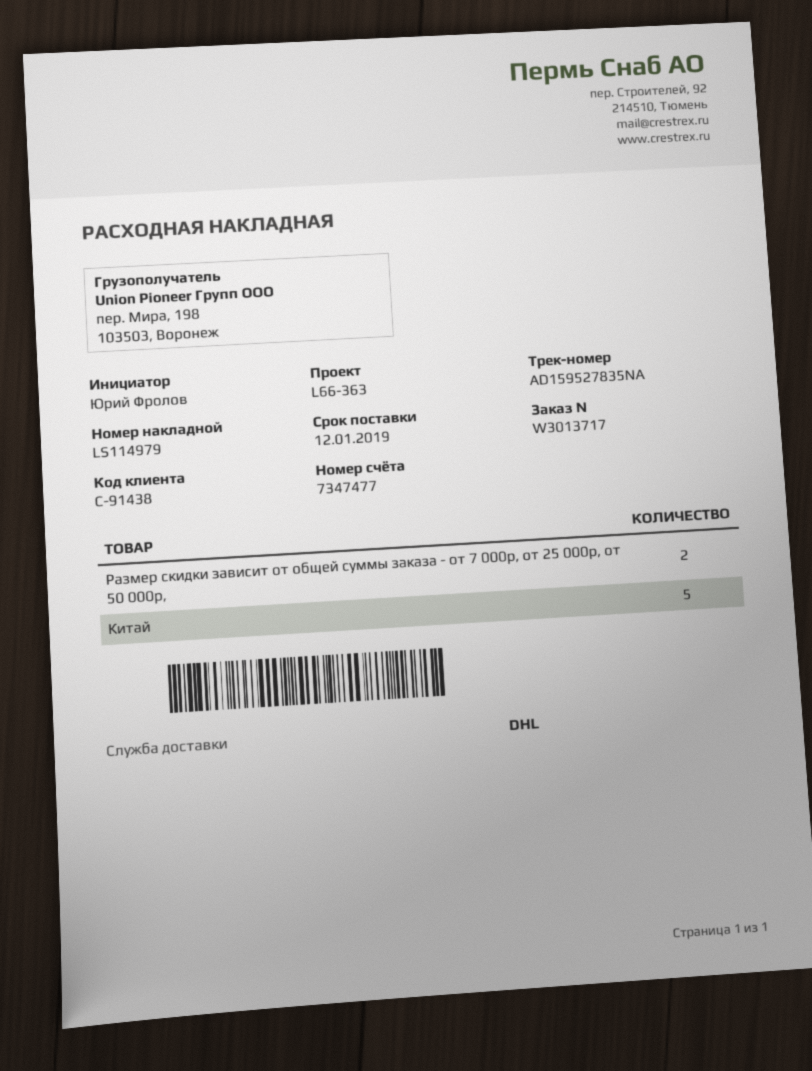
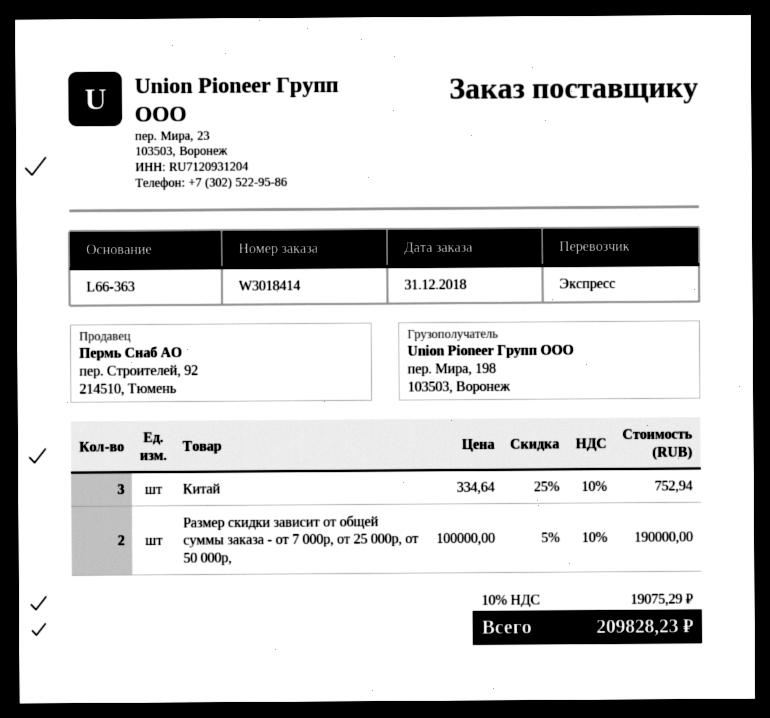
order number: W3013717 -> W3018414
shipping method: DHL -> express
Китай: 5 -> 3

